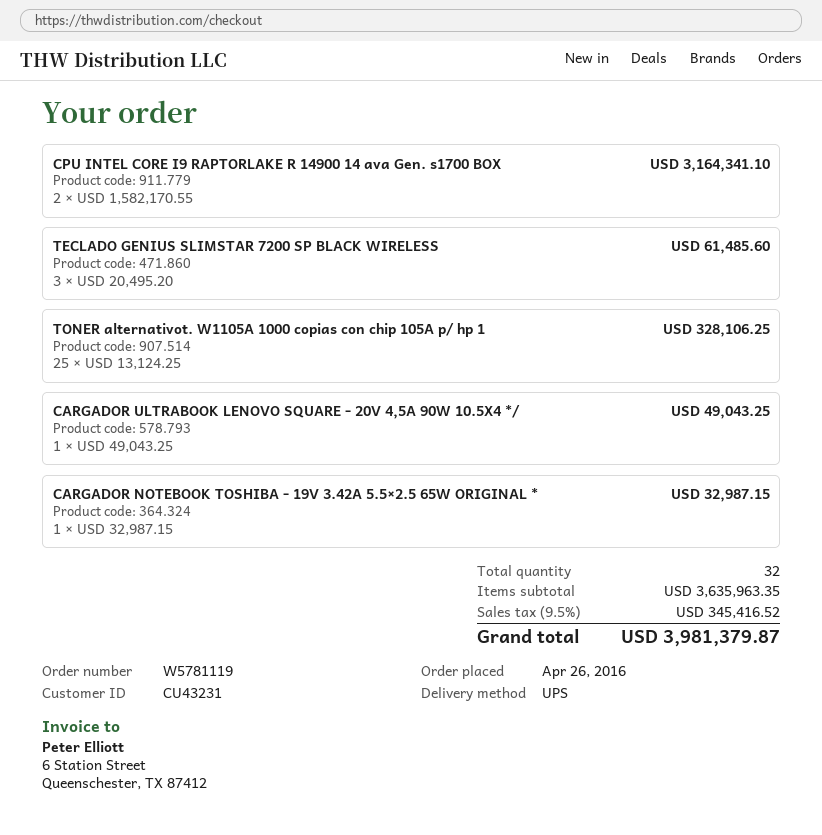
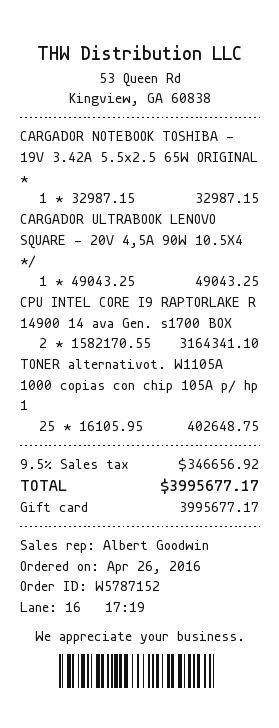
order number: W5781119 -> W5787152
TECLADO GENIUS SLIMSTAR 7200 SP BLACK WIRELESS: 3 x 20495.20 = 61485.60 -> none
TONER alternativot. W1105A 1000 copias con chip 105A p/ hp 1: 25 x 13124.25 = 328106.25 -> 25 x 16105.95 = 402648.75
tax: 9.5% = 345416.52 -> 9.5% = 346656.92
total: 3981379.87 -> 3995677.17

